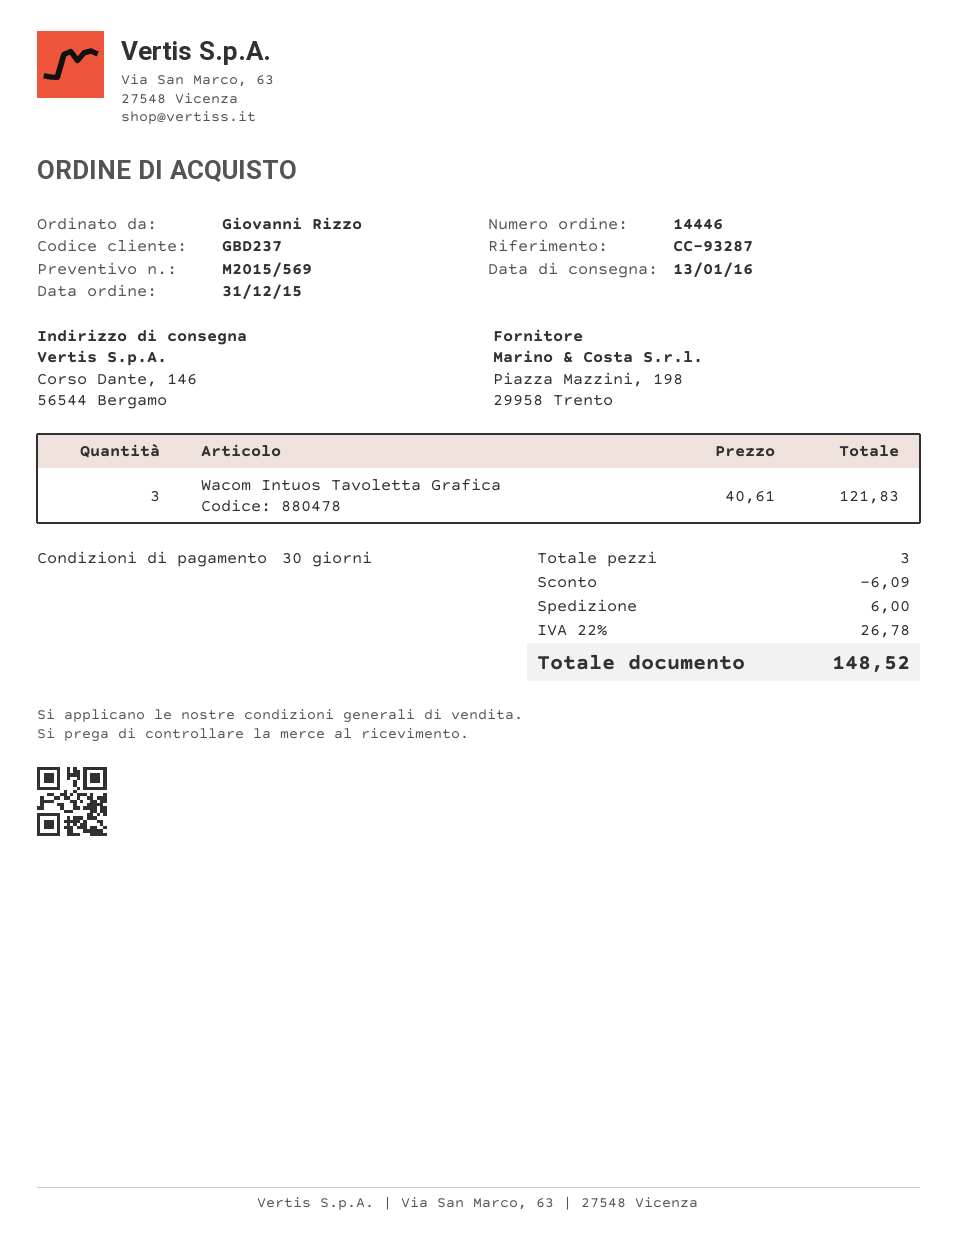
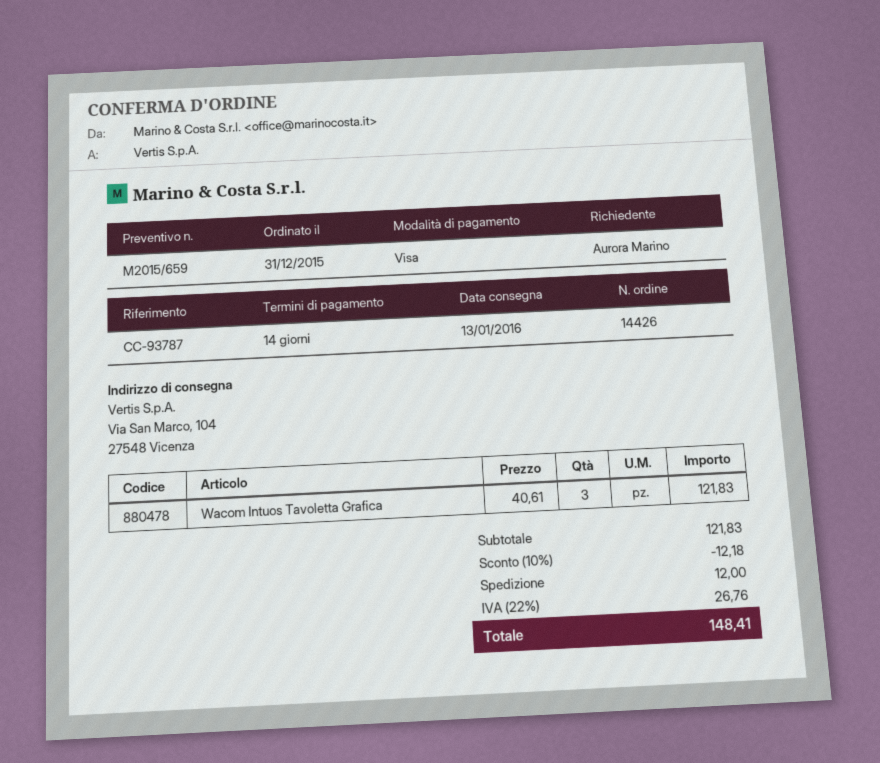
quote number: M2015/569 -> M2015/659
order number: 14446 -> 14426
payment terms: 30 days -> 14 days
reference: CC-93287 -> CC-93787
ordered by: Giovanni Rizzo -> Aurora Marino
ship to: Corso Dante, 146, 56544 Bergamo -> Via San Marco, 104, 27548 Vicenza
discount: 6.09 -> 12.18
shipping: 6.00 -> 12.00
tax: 22% = 26.78 -> 22% = 26.76
total: 148.52 -> 148.41

